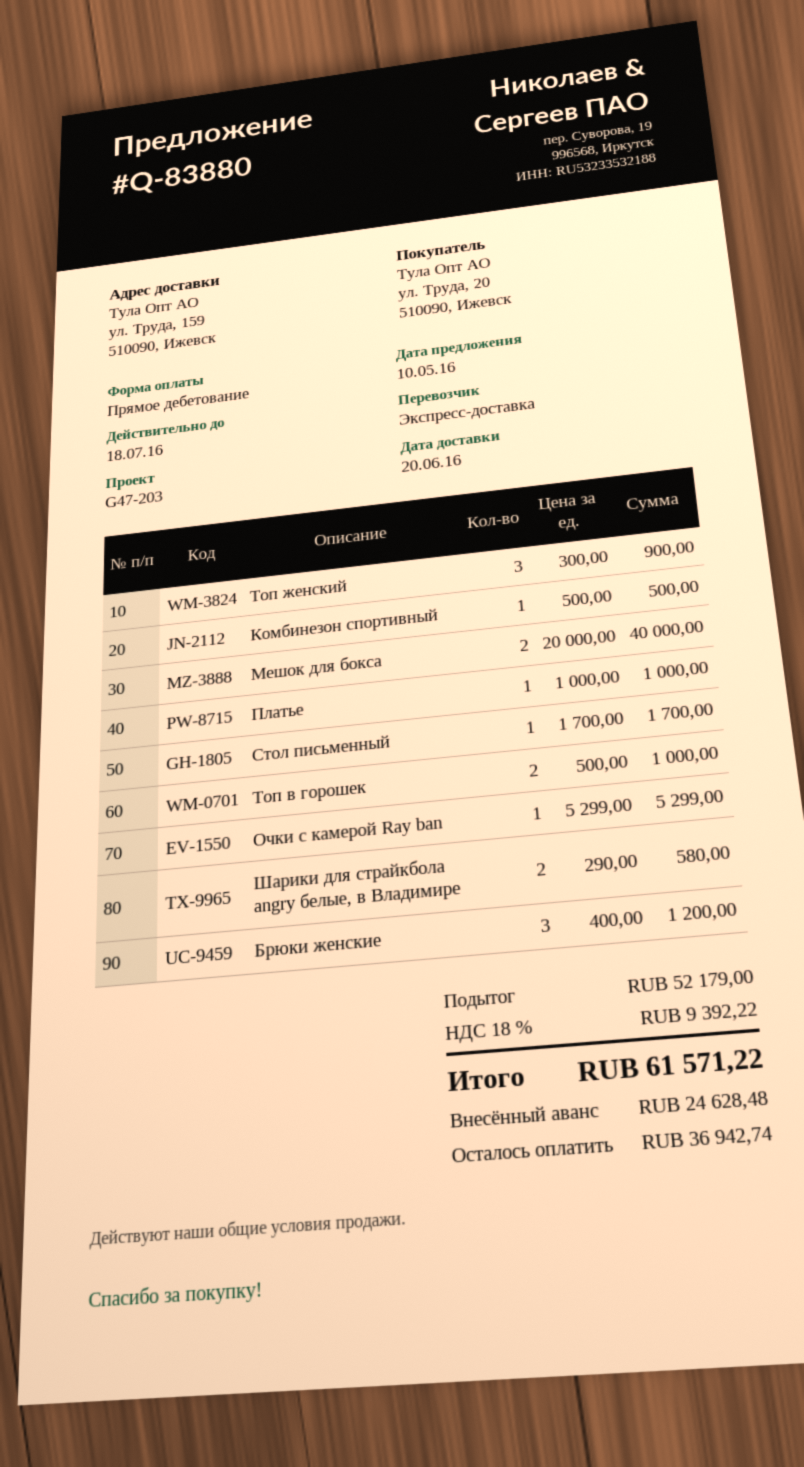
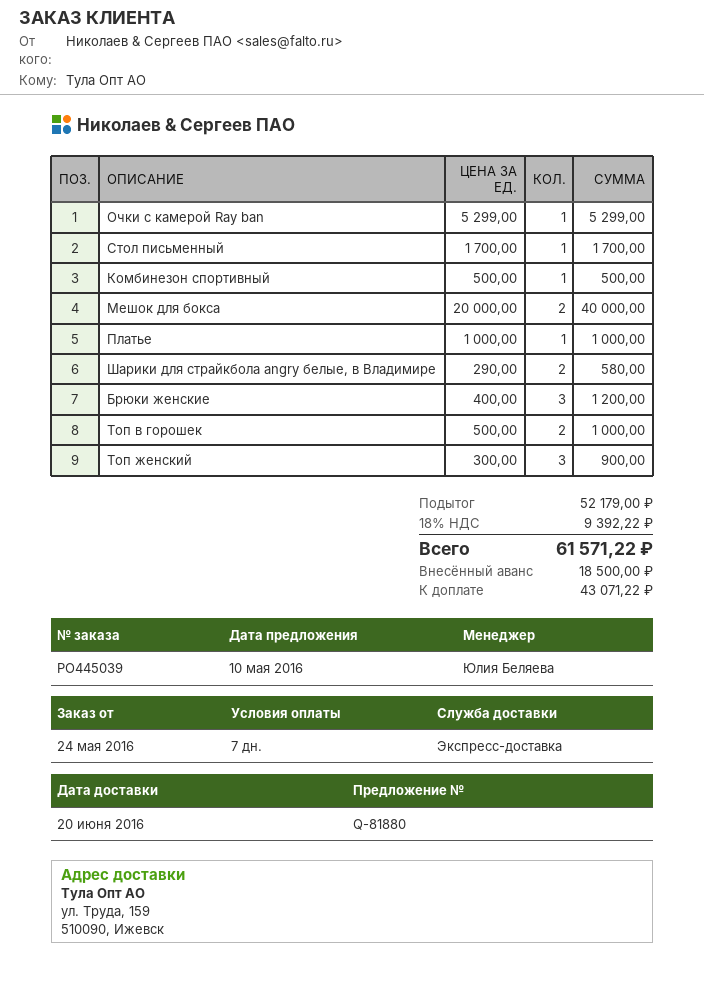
quote number: Q-83880 -> Q-81880
deposit: 24628.48 -> 18500.00
balance: 36942.74 -> 43071.22

